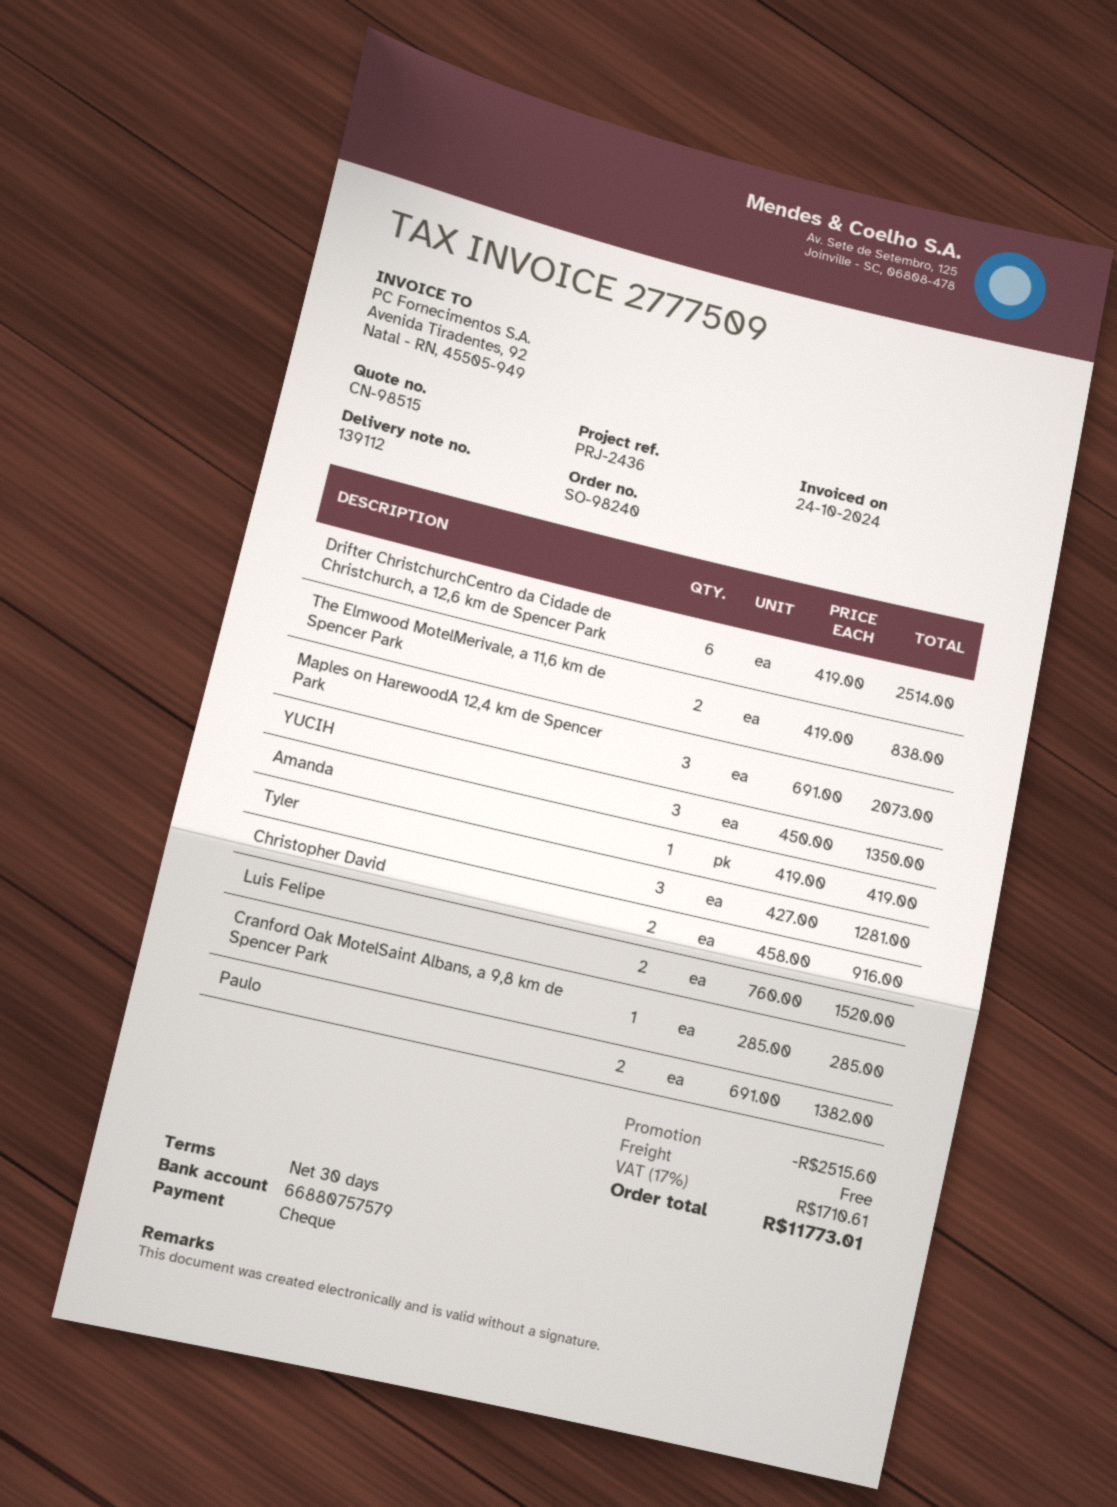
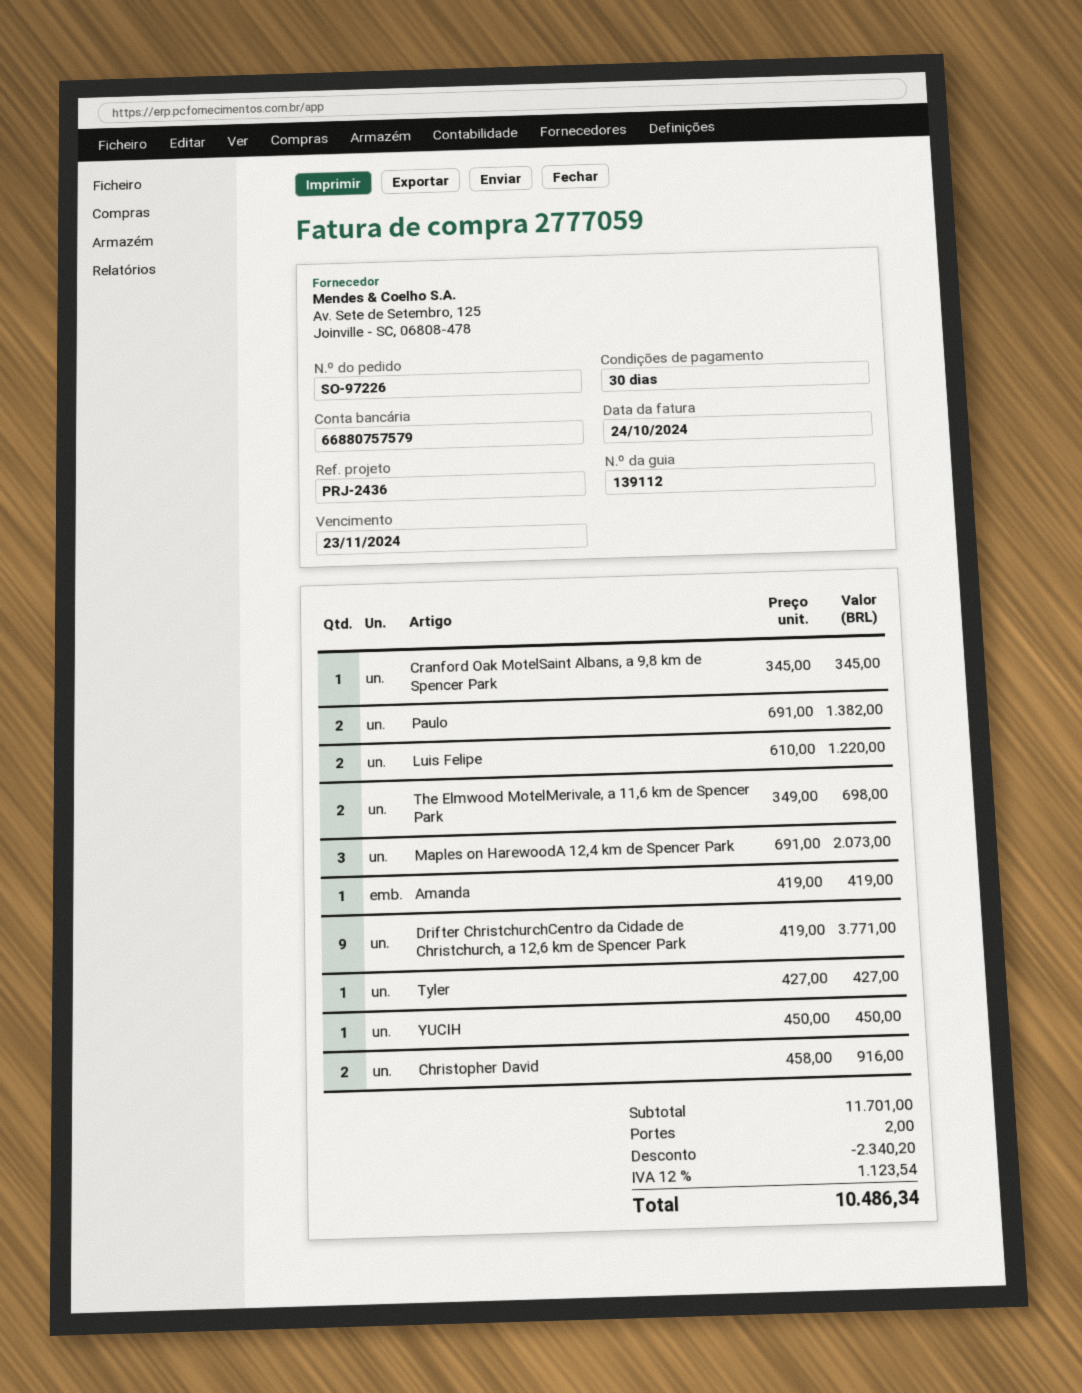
order number: SO-98240 -> SO-97226
invoice number: 2777509 -> 2777059
Drifter ChristchurchCentro da Cidade de Christchurch, a 12,6 km de Spencer Park: 6 x 419.00 = 2514.00 -> 9 x 419.00 = 3771.00
The Elmwood MotelMerivale, a 11,6 km de Spencer Park: 2 x 419.00 = 838.00 -> 2 x 349.00 = 698.00
YUCIH: 3 x 450.00 = 1350.00 -> 1 x 450.00 = 450.00
Tyler: 3 x 427.00 = 1281.00 -> 1 x 427.00 = 427.00
Luis Felipe: 2 x 760.00 = 1520.00 -> 2 x 610.00 = 1220.00
Cranford Oak MotelSaint Albans, a 9,8 km de Spencer Park: 1 x 285.00 = 285.00 -> 1 x 345.00 = 345.00
discount: 2515.60 -> 2340.20
shipping: 0.00 -> 2.00
tax: 17% = 1710.61 -> 12% = 1123.54
total: 11773.01 -> 10486.34

